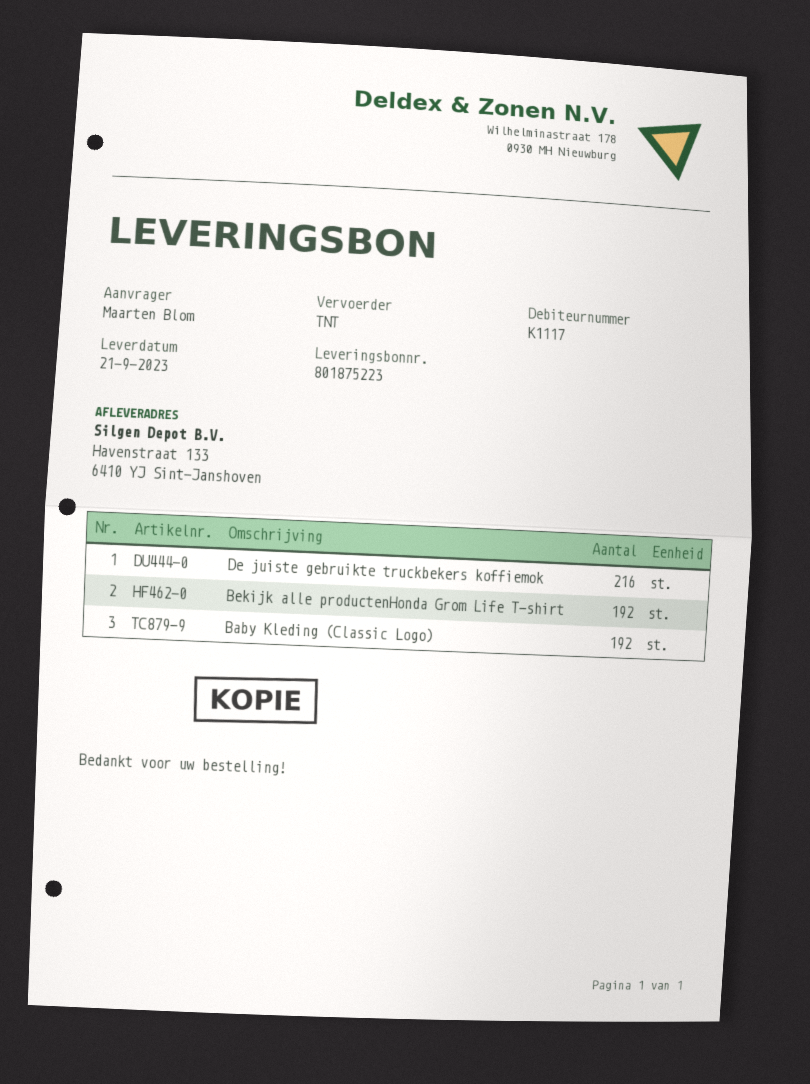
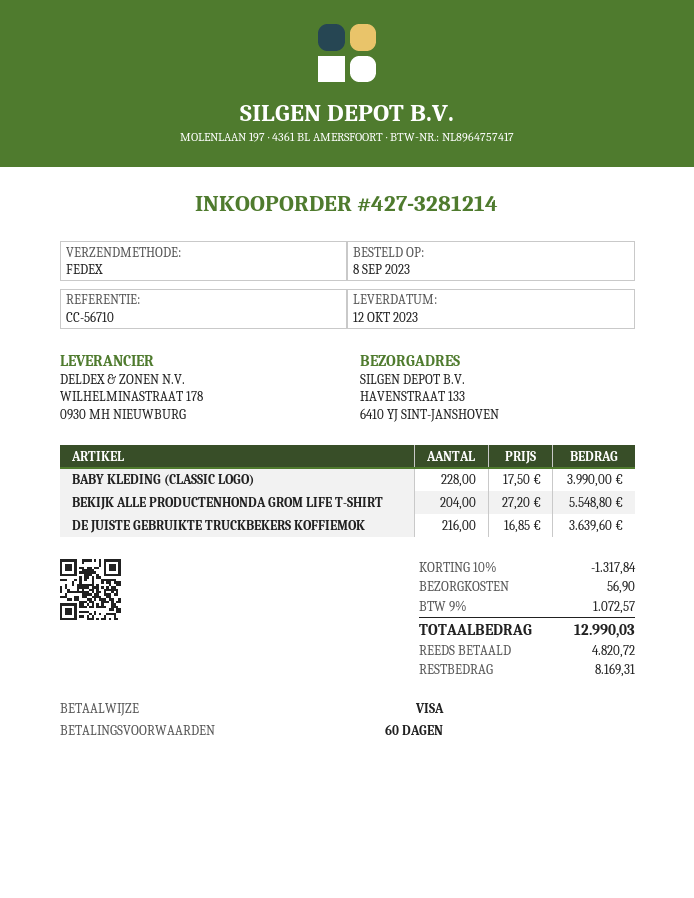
delivery date: 2023-09-21 -> 2023-10-12
shipping method: TNT -> FedEx
Bekijk alle productenHonda Grom Life T-shirt: 192 -> 204
Baby Kleding (Classic Logo): 192 -> 228

